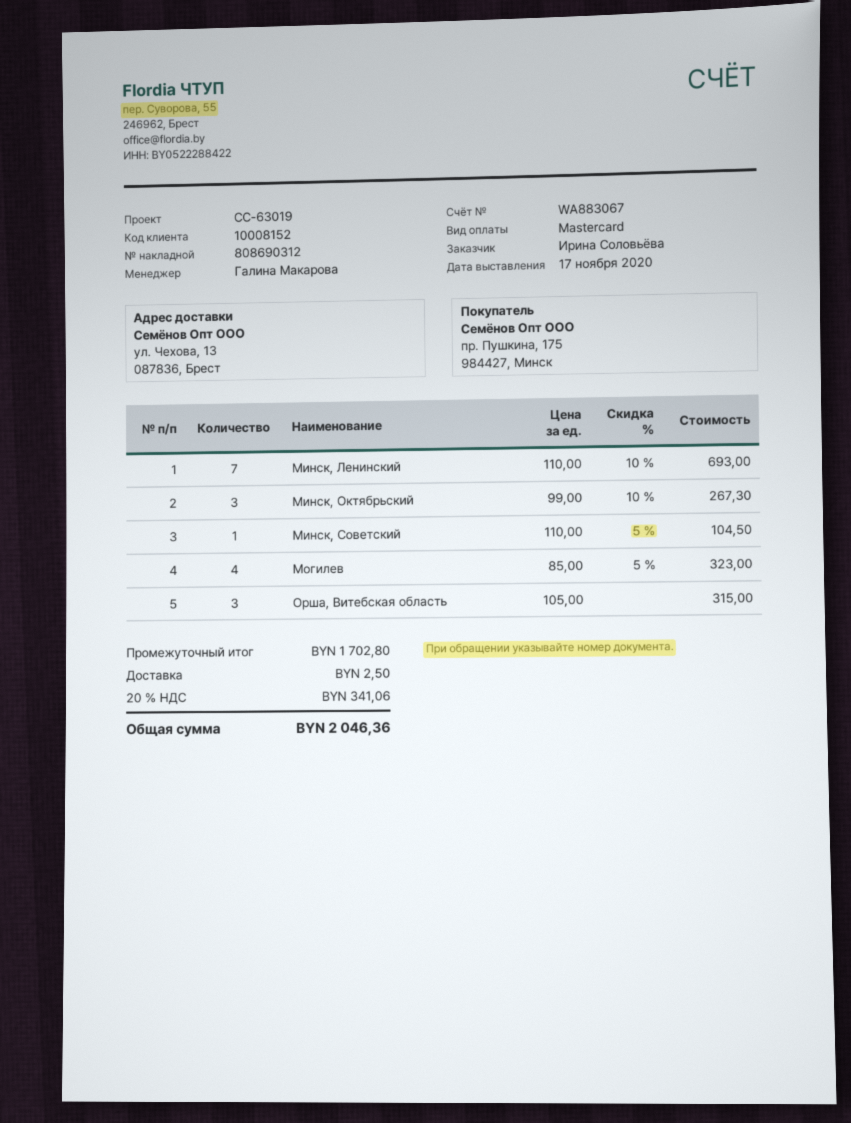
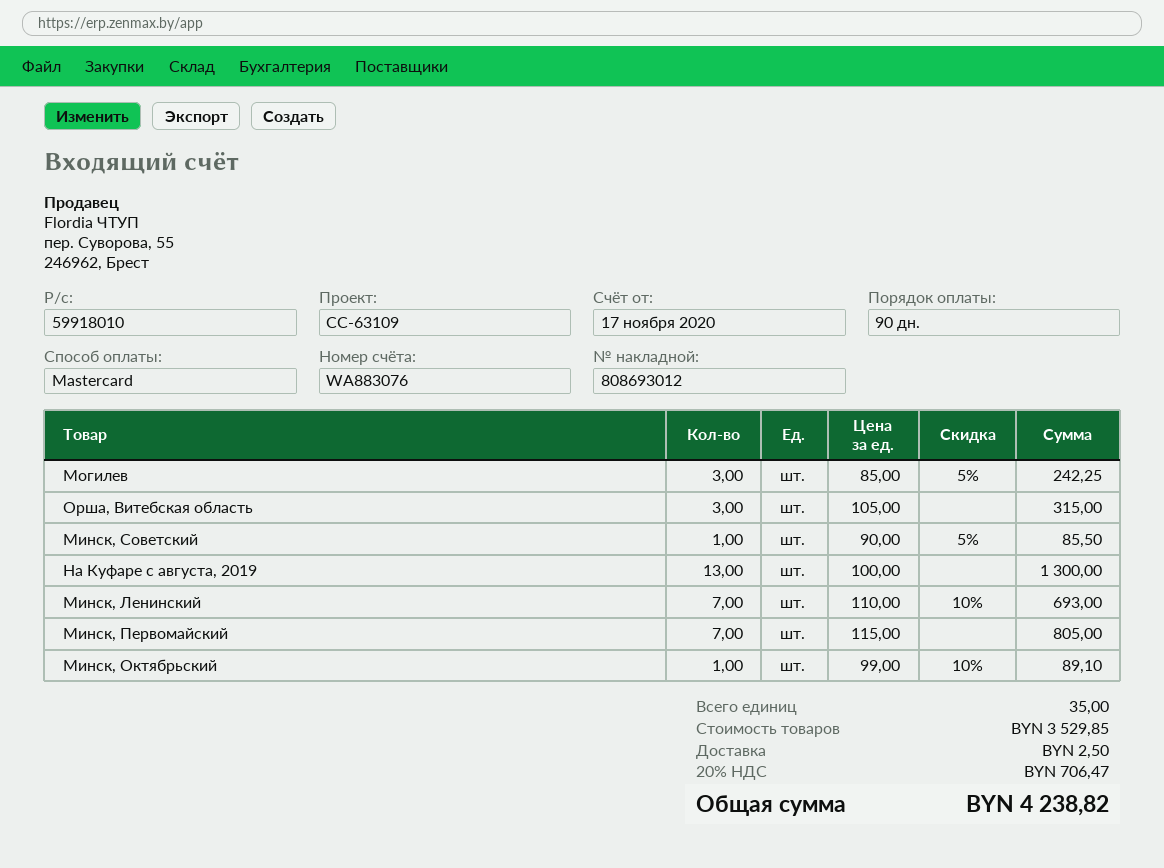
delivery note number: 808690312 -> 808693012
invoice number: WA883067 -> WA883076
reference: CC-63019 -> CC-63109
Минск, Октябрьский: 3 x 99.00 - 10% = 267.30 -> 1 x 99.00 - 10% = 89.10
Минск, Советский: 1 x 110.00 - 5% = 104.50 -> 1 x 90.00 - 5% = 85.50
Могилев: 4 x 85.00 - 5% = 323.00 -> 3 x 85.00 - 5% = 242.25
На Куфаре с августа, 2019: none -> 13 x 100.00 = 1300.00
Минск, Первомайский: none -> 7 x 115.00 = 805.00
subtotal: 1702.80 -> 3529.85
tax: 20% = 341.06 -> 20% = 706.47
total: 2046.36 -> 4238.82

